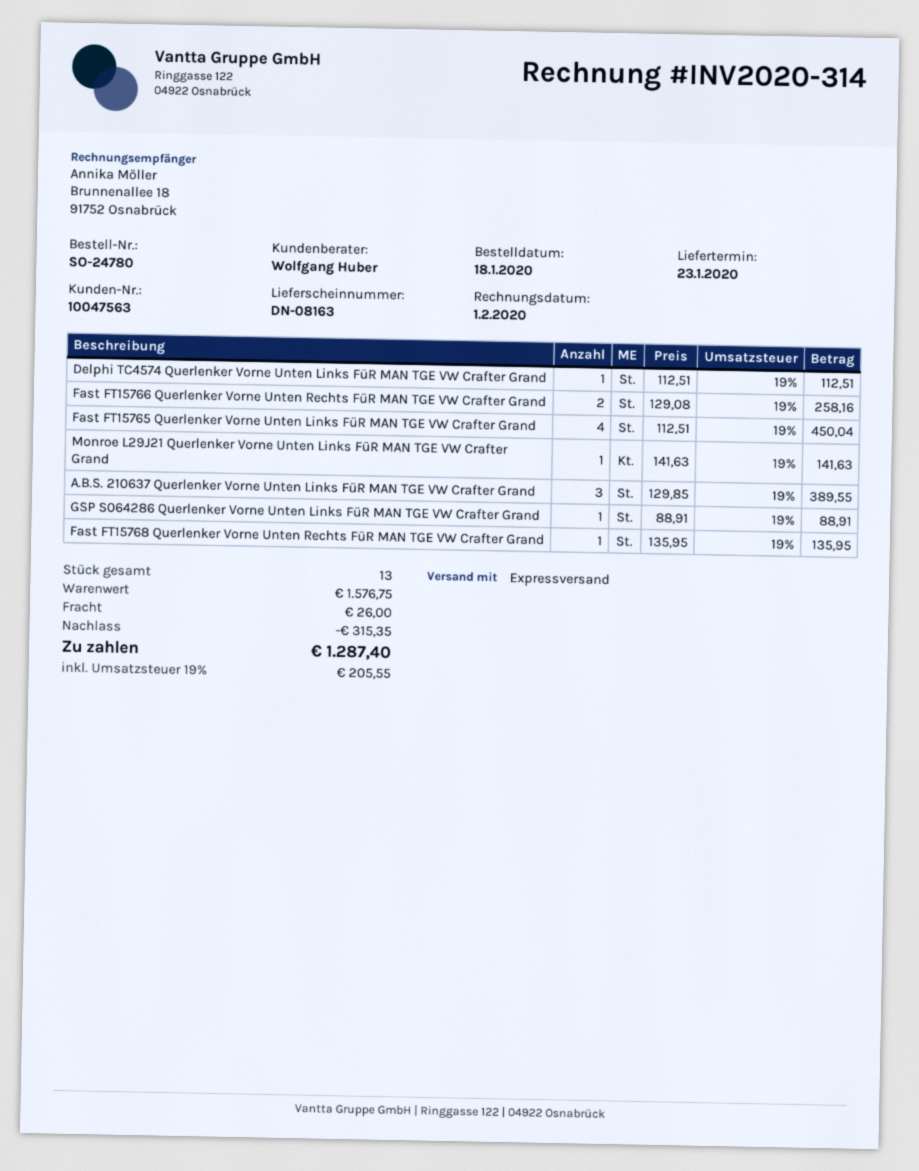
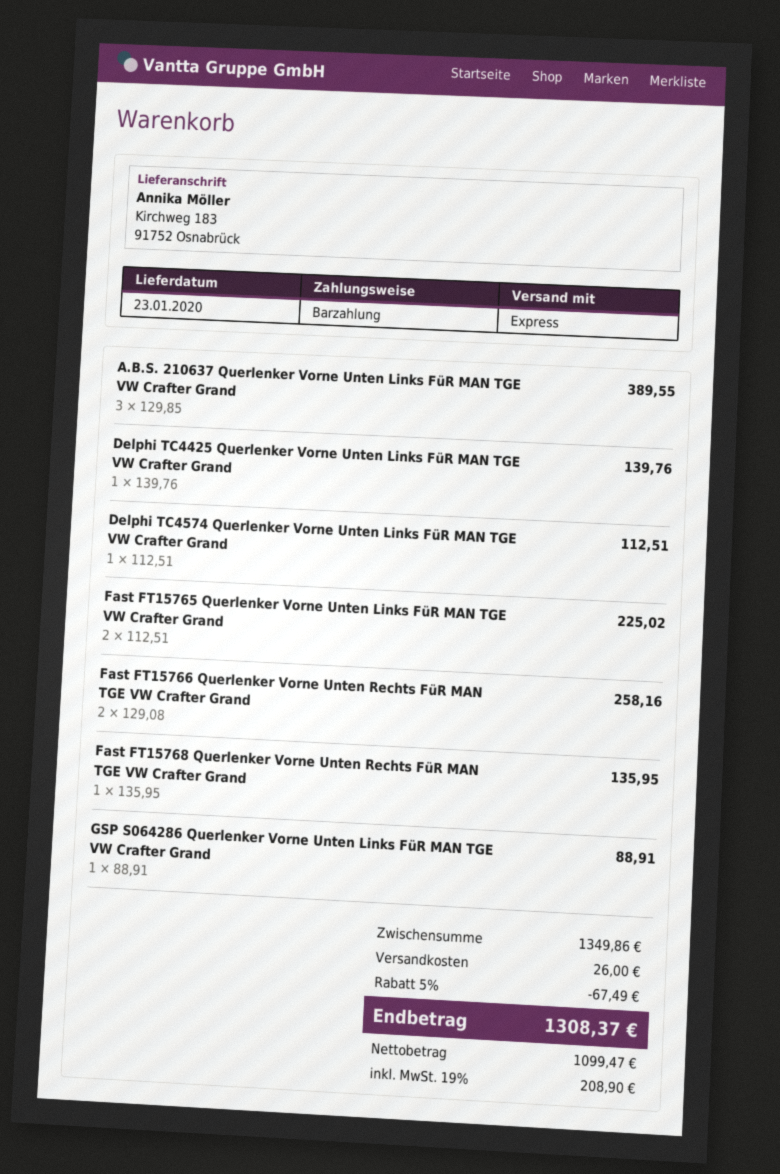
Fast FT15765 Querlenker Vorne Unten Links FüR MAN TGE VW Crafter Grand: 4 x 112.51 = 450.04 -> 2 x 112.51 = 225.02
Monroe L29J21 Querlenker Vorne Unten Links FüR MAN TGE VW Crafter Grand: 1 x 141.63 = 141.63 -> none
Delphi TC4425 Querlenker Vorne Unten Links FüR MAN TGE VW Crafter Grand: none -> 1 x 139.76 = 139.76
subtotal: 1576.75 -> 1349.86
discount: 315.35 -> 67.49
tax: 19% = 205.55 -> 19% = 208.90
total: 1287.40 -> 1308.37

